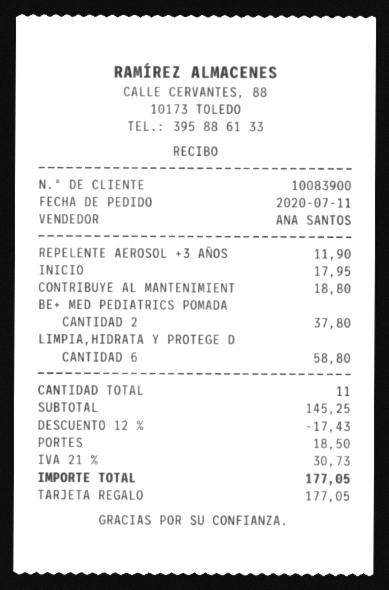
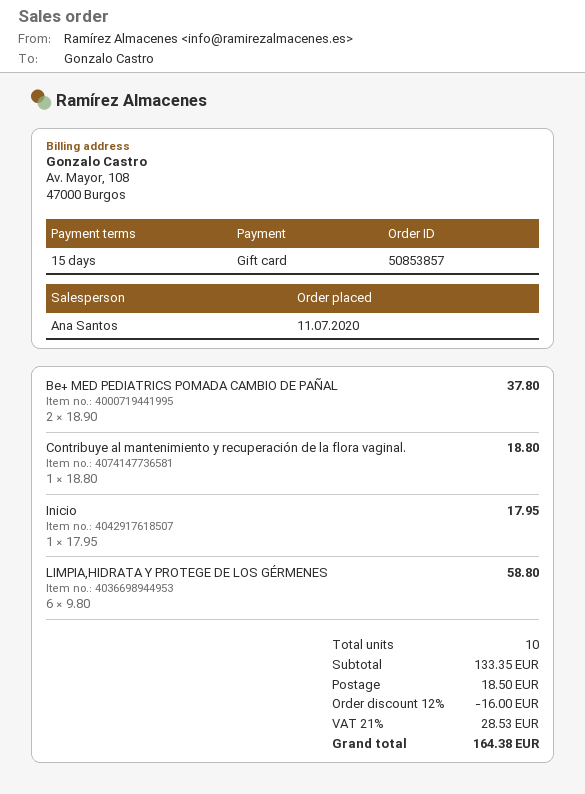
REPELENTE AEROSOL +3 AÑOS: 1 for 11.90 -> none
total quantity: 11 -> 10
subtotal: 145.25 -> 133.35
discount: 12% = 17.43 -> 12% = 16.00
tax: 21% = 30.73 -> 21% = 28.53
total: 177.05 -> 164.38

